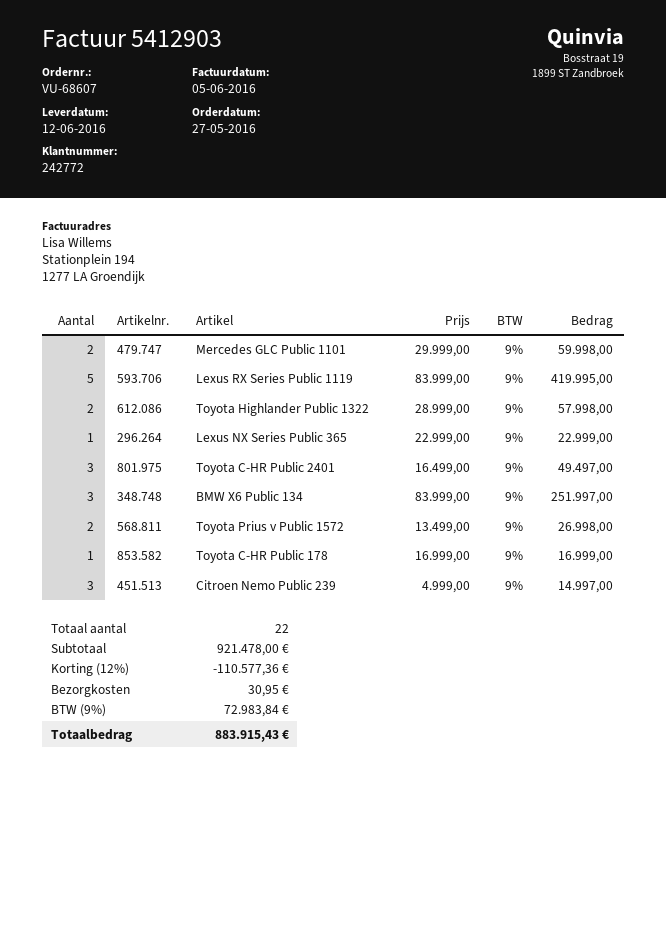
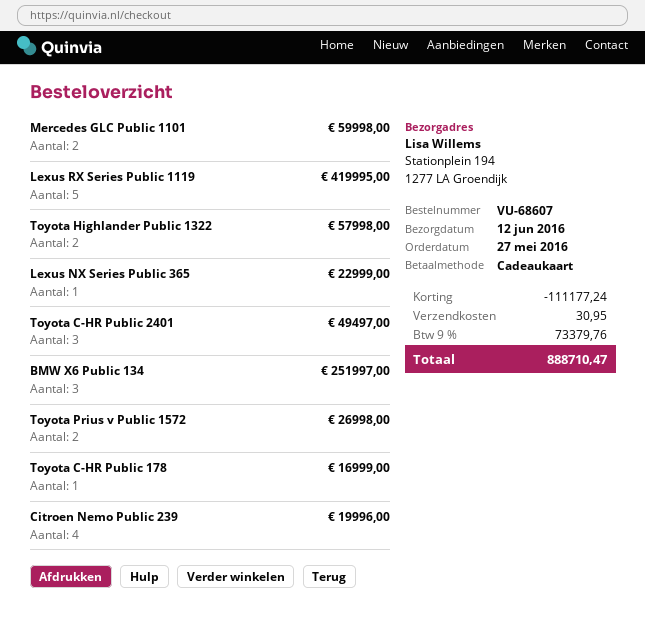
Citroen Nemo Public 239: 3 for 14997.00 -> 4 for 19996.00
discount: 110577.36 -> 111177.24
tax: 9% = 72983.84 -> 9% = 73379.76
total: 883915.43 -> 888710.47

